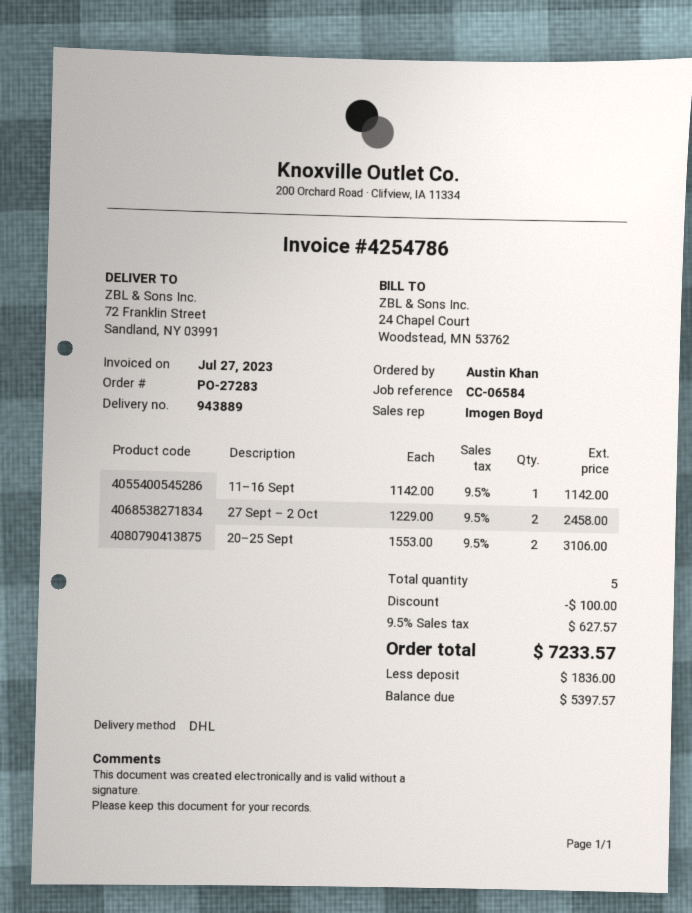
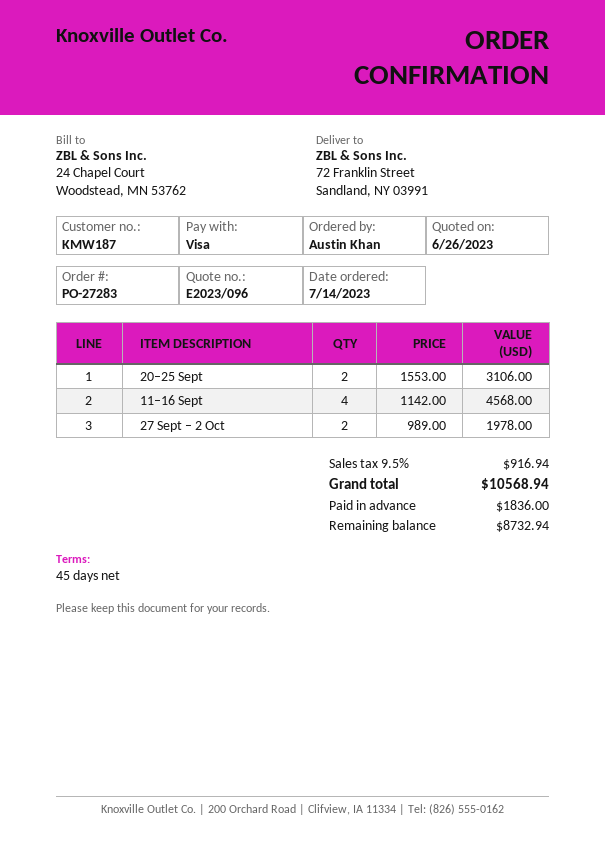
11–16 Sept: 1 x 1142.00 = 1142.00 -> 4 x 1142.00 = 4568.00
27 Sept – 2 Oct: 2 x 1229.00 = 2458.00 -> 2 x 989.00 = 1978.00
discount: 100.00 -> none
tax: 9.5% = 627.57 -> 9.5% = 916.94
total: 7233.57 -> 10568.94
balance: 5397.57 -> 8732.94

